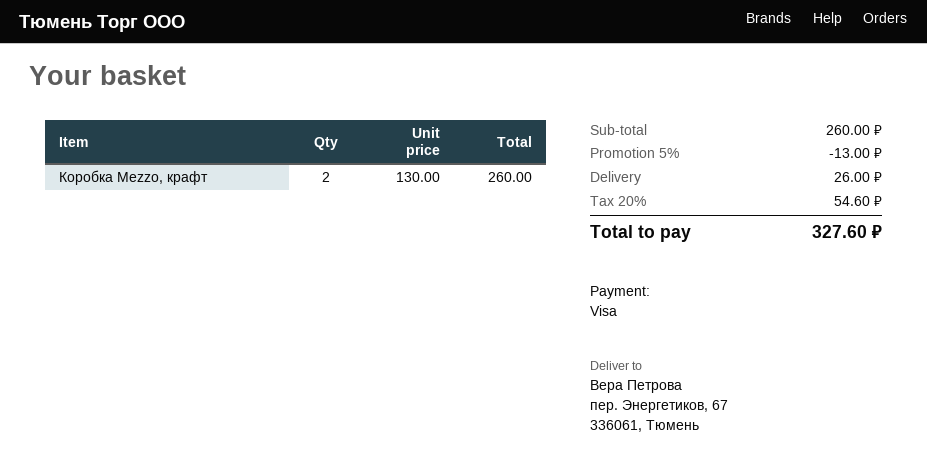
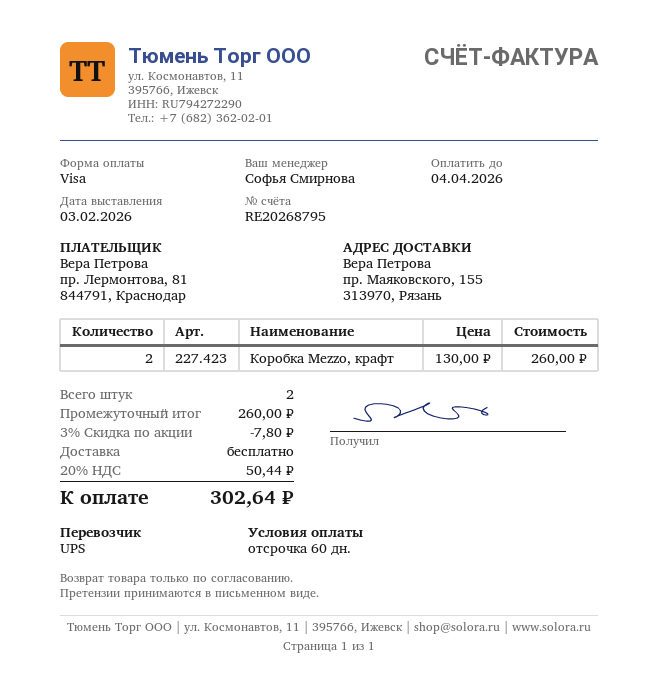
ship to: пер. Энергетиков, 67, 336061, Тюмень -> пр. Маяковского, 155, 313970, Рязань
discount: 5% = 13.00 -> 3% = 7.80
shipping: 26.00 -> 0.00
tax: 20% = 54.60 -> 20% = 50.44
total: 327.60 -> 302.64

